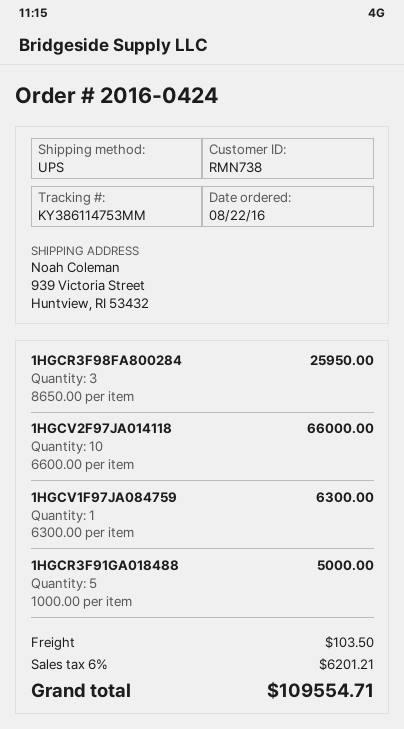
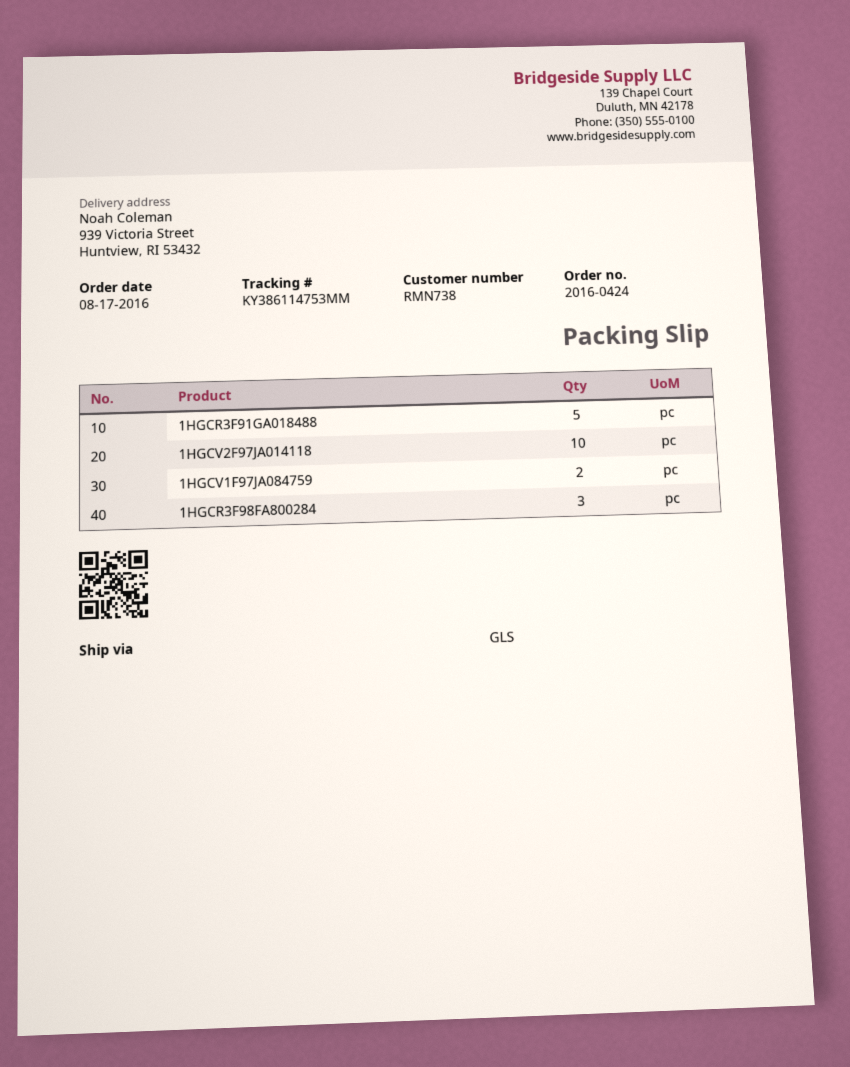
order date: 2016-08-22 -> 2016-08-17
shipping method: UPS -> GLS
1HGCV1F97JA084759: 1 -> 2

